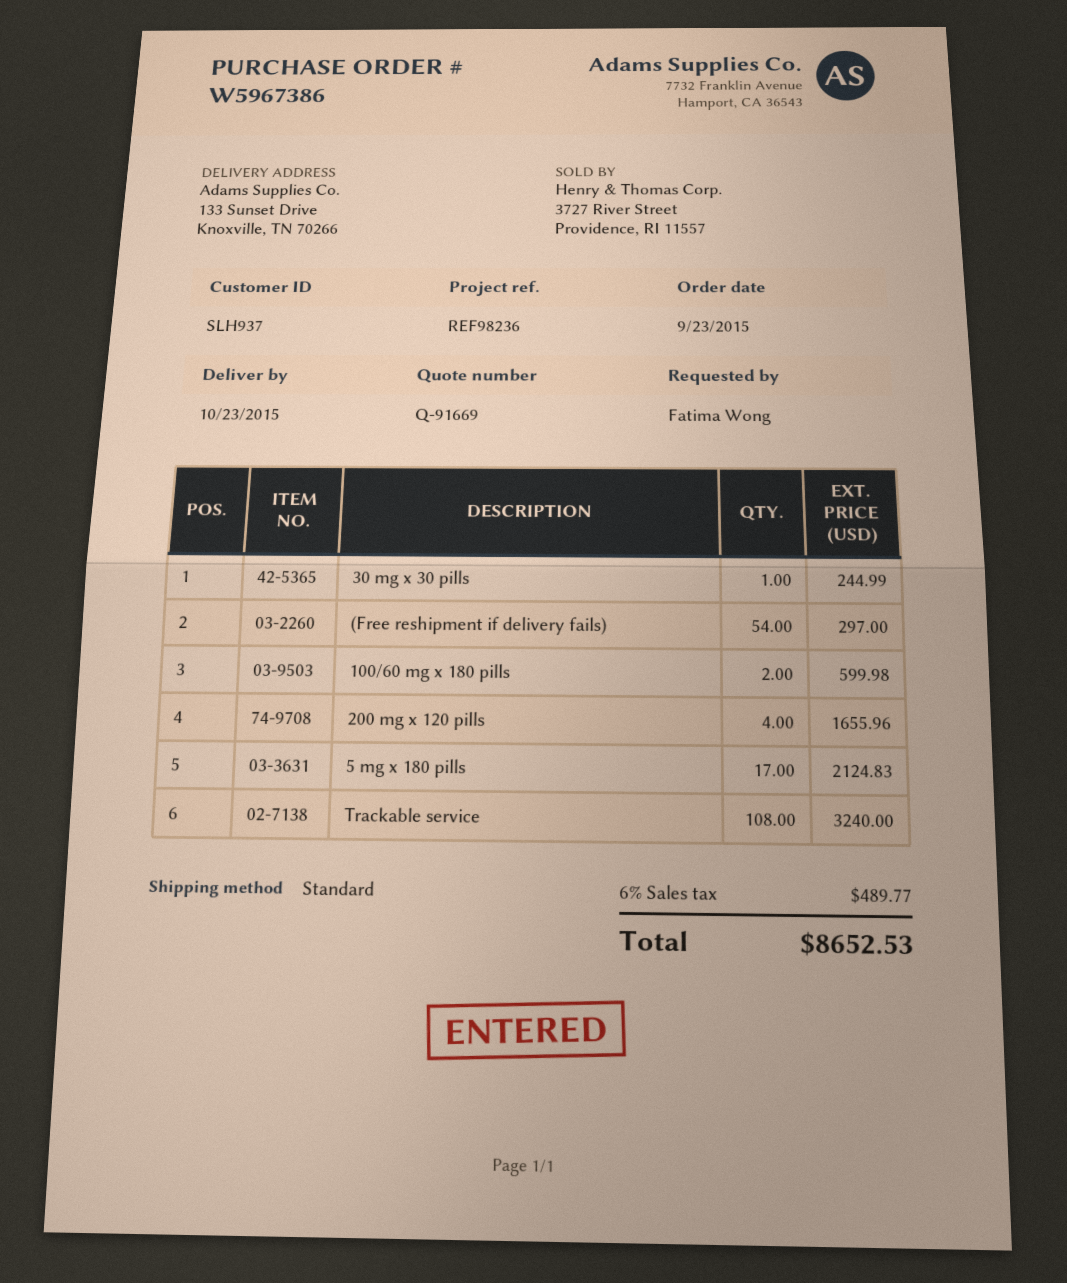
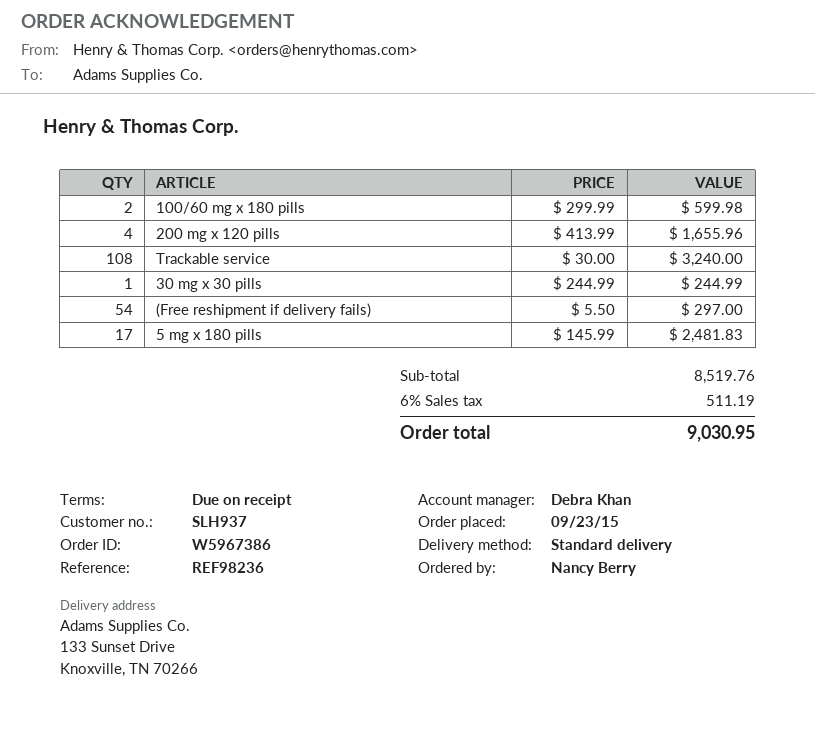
ordered by: Fatima Wong -> Nancy Berry
5 mg x 180 pills: 17 for 2124.83 -> 17 for 2481.83
tax: 6% = 489.77 -> 6% = 511.19
total: 8652.53 -> 9030.95

